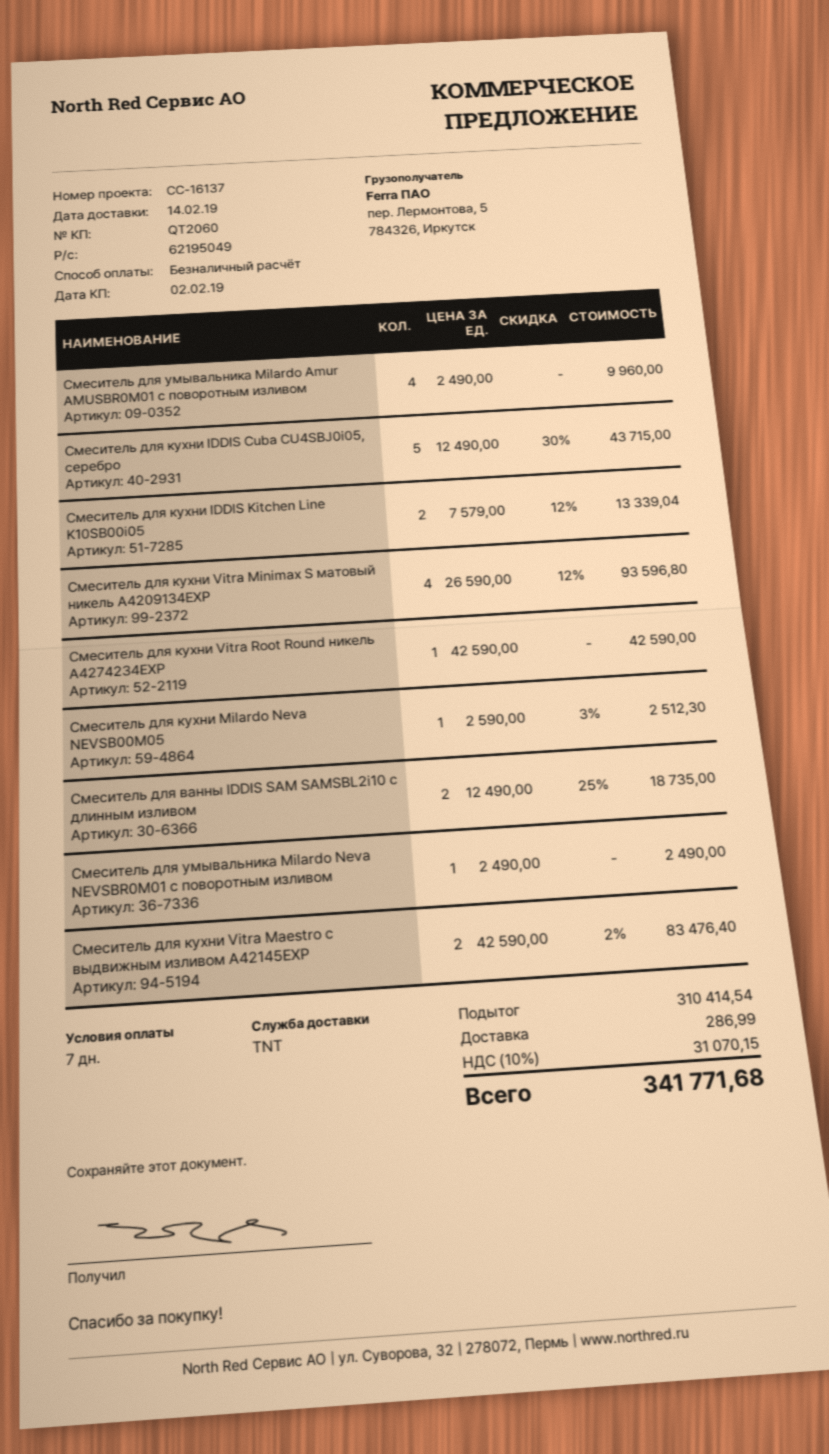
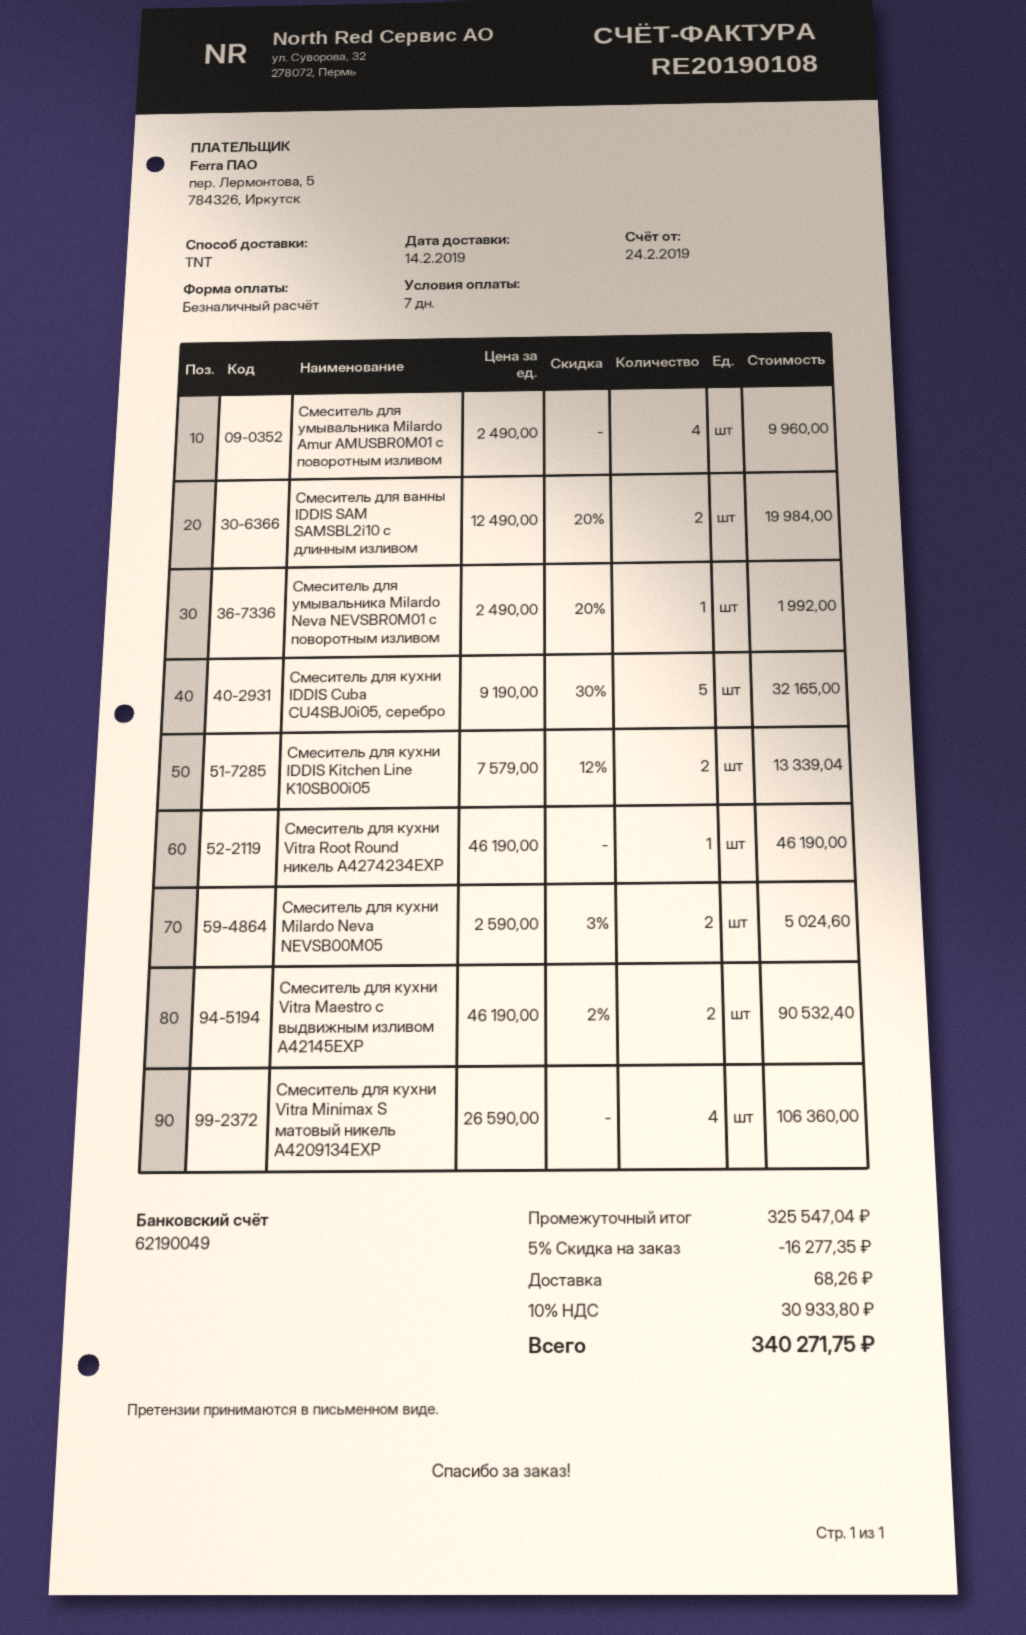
bank account: 62195049 -> 62190049
Смеситель для кухни IDDIS Cuba CU4SBJ0i05, серебро: 5 x 12490.00 - 30% = 43715.00 -> 5 x 9190.00 - 30% = 32165.00
Смеситель для кухни Vitra Minimax S матовый никель A4209134EXP: 4 x 26590.00 - 12% = 93596.80 -> 4 x 26590.00 = 106360.00
Смеситель для кухни Vitra Root Round никель A4274234EXP: 1 x 42590.00 = 42590.00 -> 1 x 46190.00 = 46190.00
Смеситель для кухни Milardo Neva NEVSB00M05: 1 x 2590.00 - 3% = 2512.30 -> 2 x 2590.00 - 3% = 5024.60
Смеситель для ванны IDDIS SAM SAMSBL2i10 с длинным изливом: 2 x 12490.00 - 25% = 18735.00 -> 2 x 12490.00 - 20% = 19984.00
Смеситель для умывальника Milardo Neva NEVSBR0M01 с поворотным изливом: 1 x 2490.00 = 2490.00 -> 1 x 2490.00 - 20% = 1992.00
Смеситель для кухни Vitra Maestro с выдвижным изливом A42145EXP: 2 x 42590.00 - 2% = 83476.40 -> 2 x 46190.00 - 2% = 90532.40
subtotal: 310414.54 -> 325547.04
discount: none -> 5% = 16277.35
shipping: 286.99 -> 68.26
tax: 10% = 31070.15 -> 10% = 30933.80
total: 341771.68 -> 340271.75

